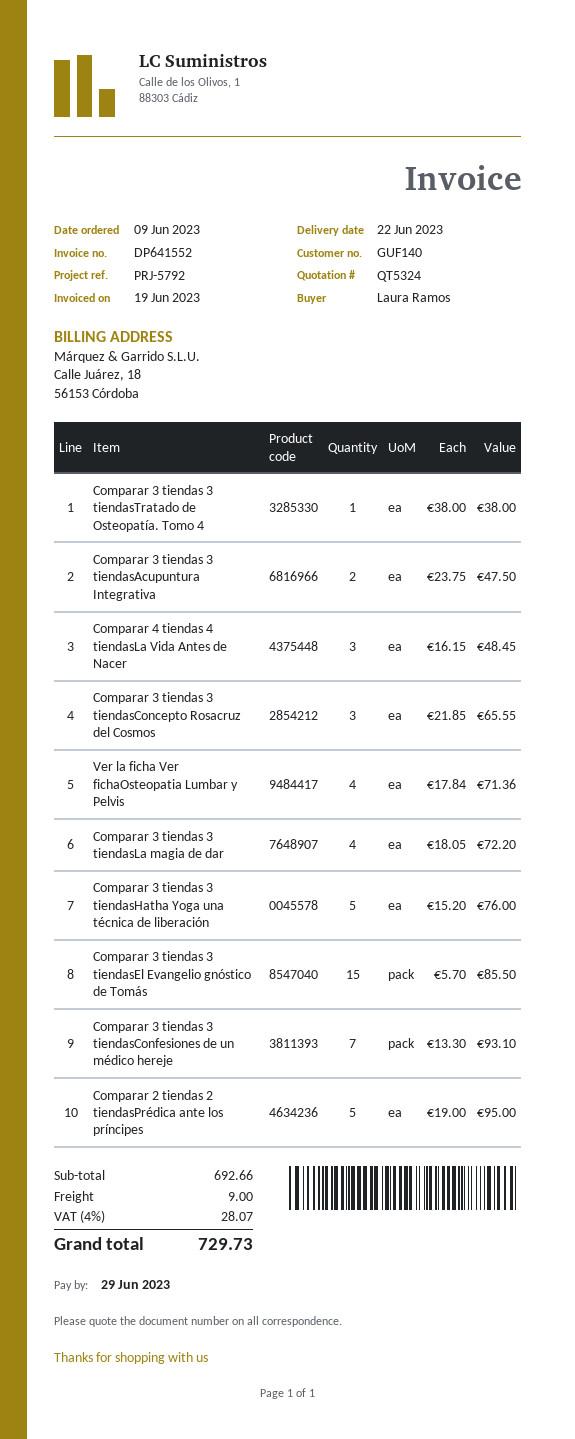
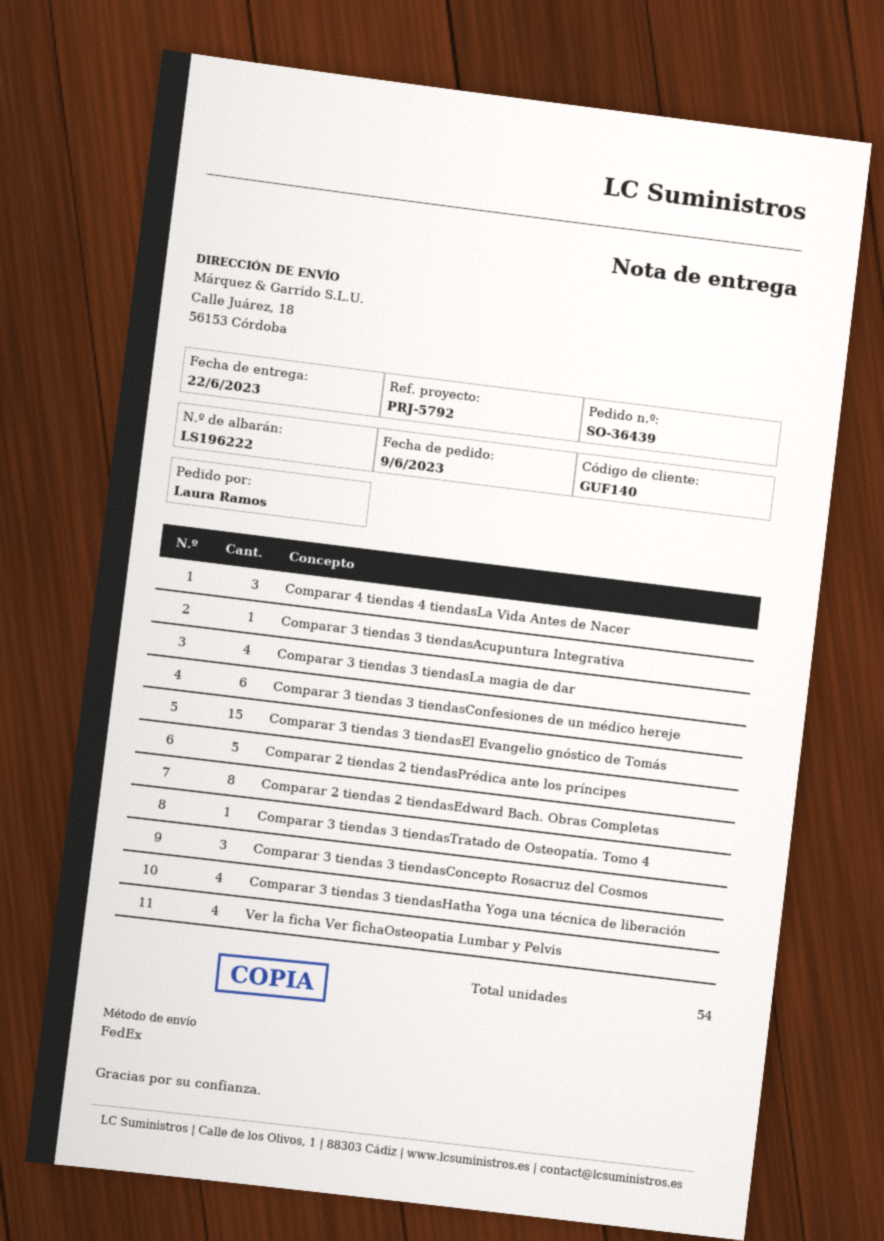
Comparar 3 tiendas 3 tiendasAcupuntura Integrativa: 2 -> 1
Comparar 3 tiendas 3 tiendasHatha Yoga una técnica de liberación: 5 -> 4
Comparar 3 tiendas 3 tiendasConfesiones de un médico hereje: 7 -> 6
Comparar 2 tiendas 2 tiendasEdward Bach. Obras Completas: none -> 8

